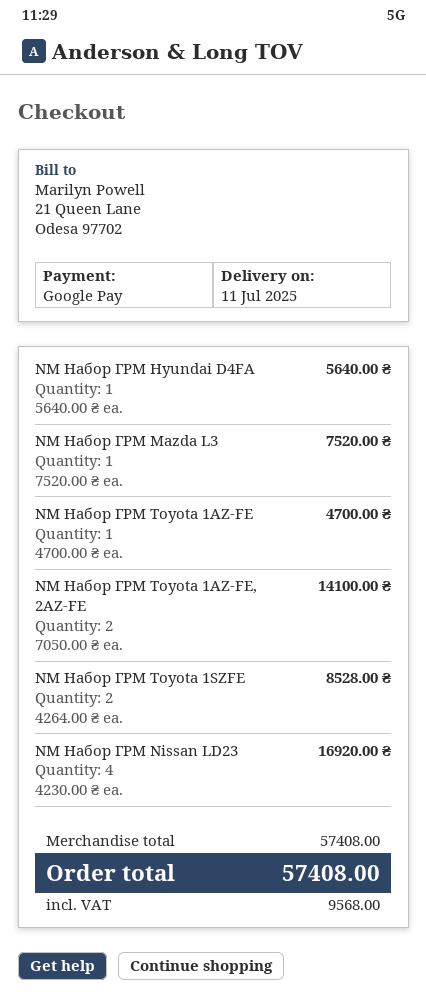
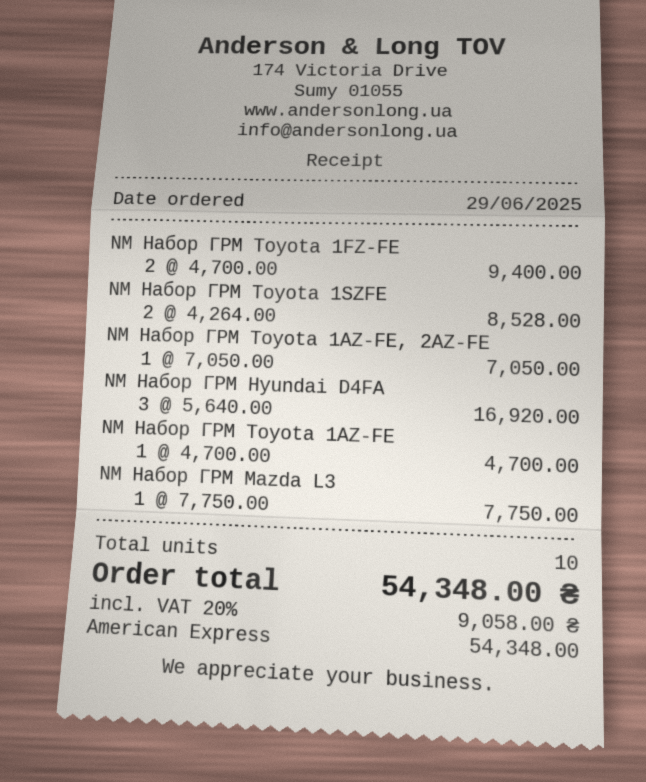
payment method: Google Pay -> American Express
NM Набор ГРМ Hyundai D4FA: 1 x 5640.00 = 5640.00 -> 3 x 5640.00 = 16920.00
NM Набор ГРМ Mazda L3: 1 x 7520.00 = 7520.00 -> 1 x 7750.00 = 7750.00
NM Набор ГРМ Toyota 1AZ-FE, 2AZ-FE: 2 x 7050.00 = 14100.00 -> 1 x 7050.00 = 7050.00
NM Набор ГРМ Nissan LD23: 4 x 4230.00 = 16920.00 -> none
NM Набор ГРМ Toyota 1FZ-FE: none -> 2 x 4700.00 = 9400.00
tax: 9568.00 -> 9058.00
total: 57408.00 -> 54348.00

